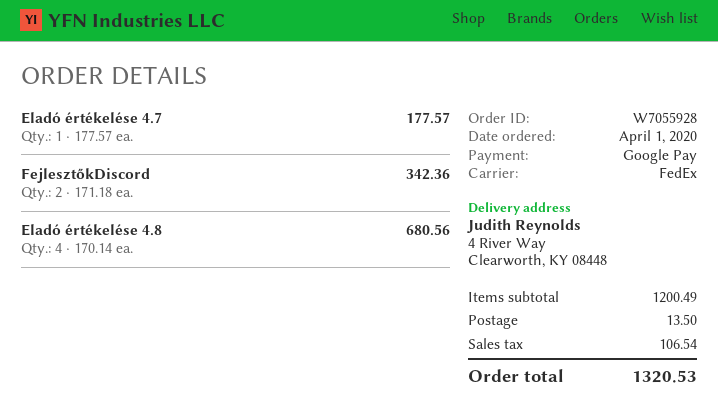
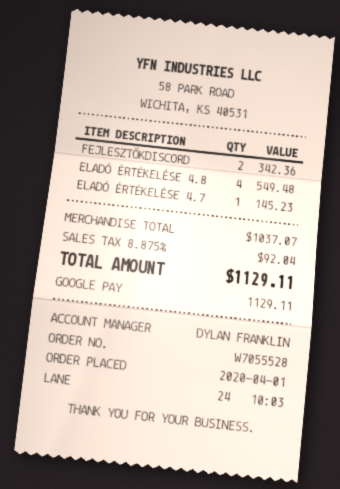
order number: W7055928 -> W7055528
Eladó értékelése 4.7: 1 for 177.57 -> 1 for 145.23
Eladó értékelése 4.8: 4 for 680.56 -> 4 for 549.48
subtotal: 1200.49 -> 1037.07
shipping: 13.50 -> none
tax: 106.54 -> 92.04
total: 1320.53 -> 1129.11

